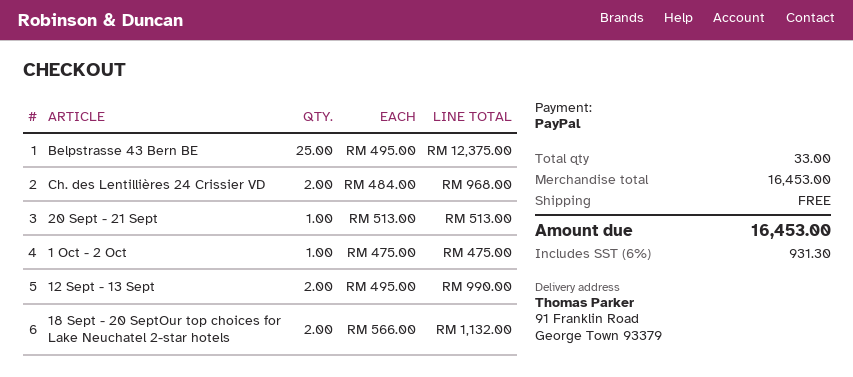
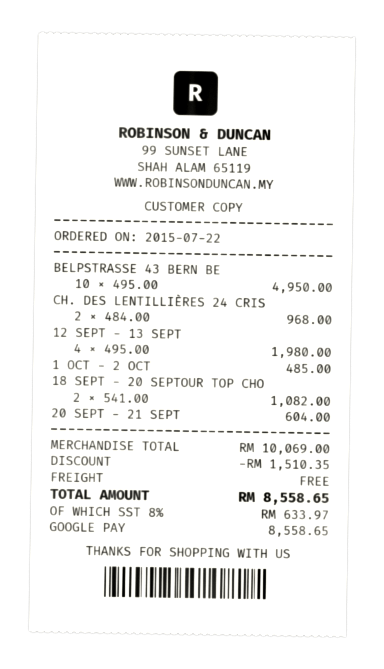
payment method: PayPal -> Google Pay
Belpstrasse 43 Bern BE: 25 x 495.00 = 12375.00 -> 10 x 495.00 = 4950.00
20 Sept - 21 Sept: 1 x 513.00 = 513.00 -> 1 x 604.00 = 604.00
1 Oct - 2 Oct: 1 x 475.00 = 475.00 -> 1 x 485.00 = 485.00
12 Sept - 13 Sept: 2 x 495.00 = 990.00 -> 4 x 495.00 = 1980.00
18 Sept - 20 SeptOur top choices for Lake Neuchatel 2-star hotels: 2 x 566.00 = 1132.00 -> 2 x 541.00 = 1082.00
subtotal: 16453.00 -> 10069.00
discount: none -> 1510.35
tax: 6% = 931.30 -> 8% = 633.97
total: 16453.00 -> 8558.65

